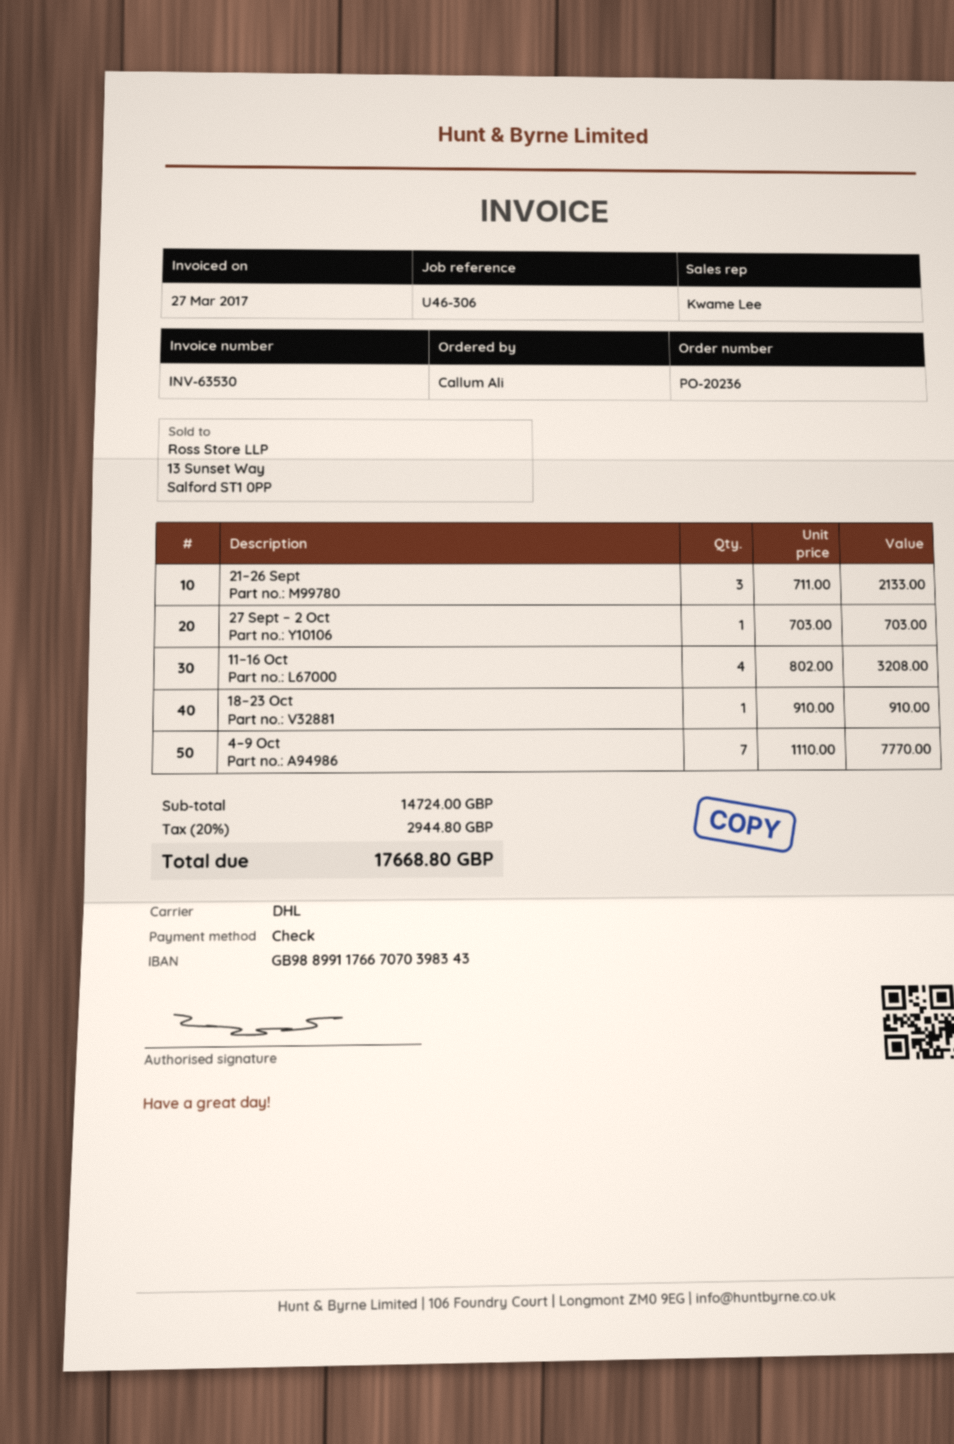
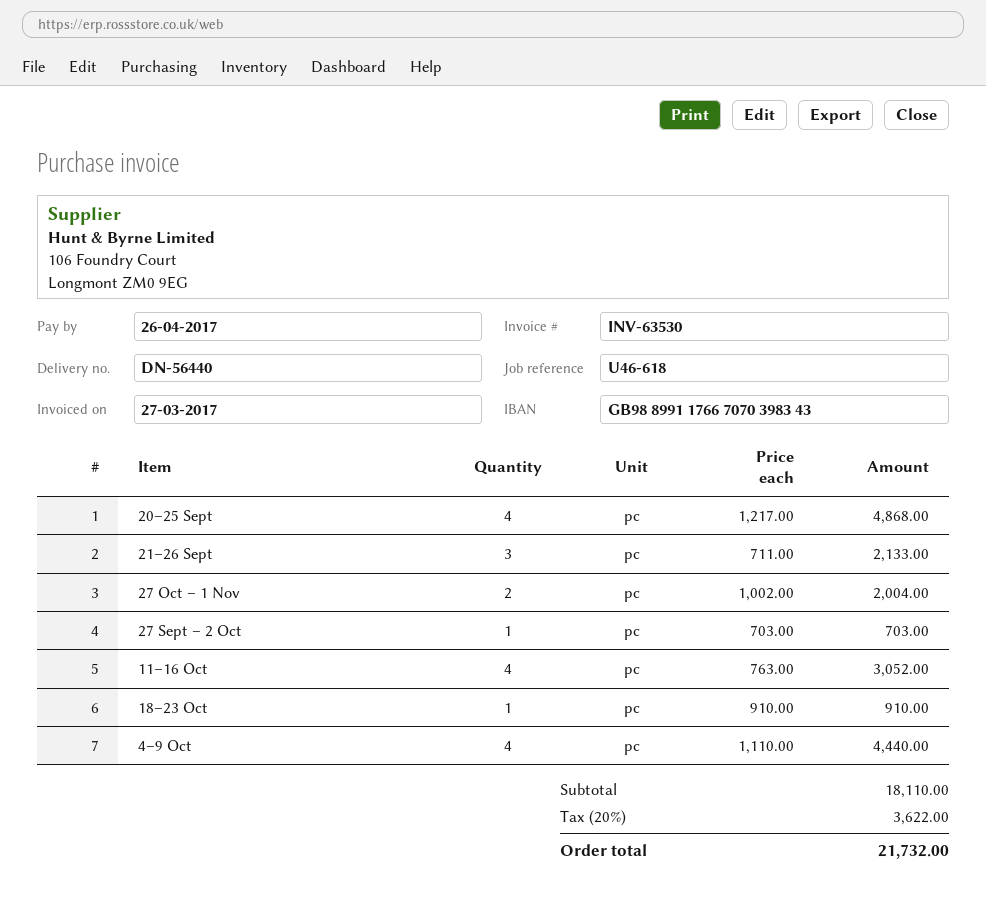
reference: U46-306 -> U46-618
11–16 Oct: 4 x 802.00 = 3208.00 -> 4 x 763.00 = 3052.00
4–9 Oct: 7 x 1110.00 = 7770.00 -> 4 x 1110.00 = 4440.00
20–25 Sept: none -> 4 x 1217.00 = 4868.00
27 Oct – 1 Nov: none -> 2 x 1002.00 = 2004.00
subtotal: 14724.00 -> 18110.00
tax: 20% = 2944.80 -> 20% = 3622.00
total: 17668.80 -> 21732.00

